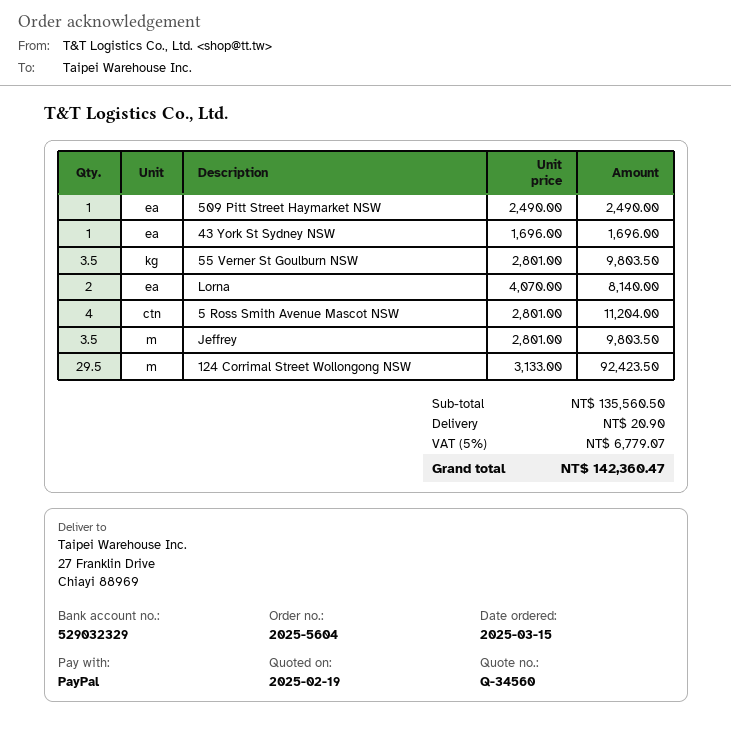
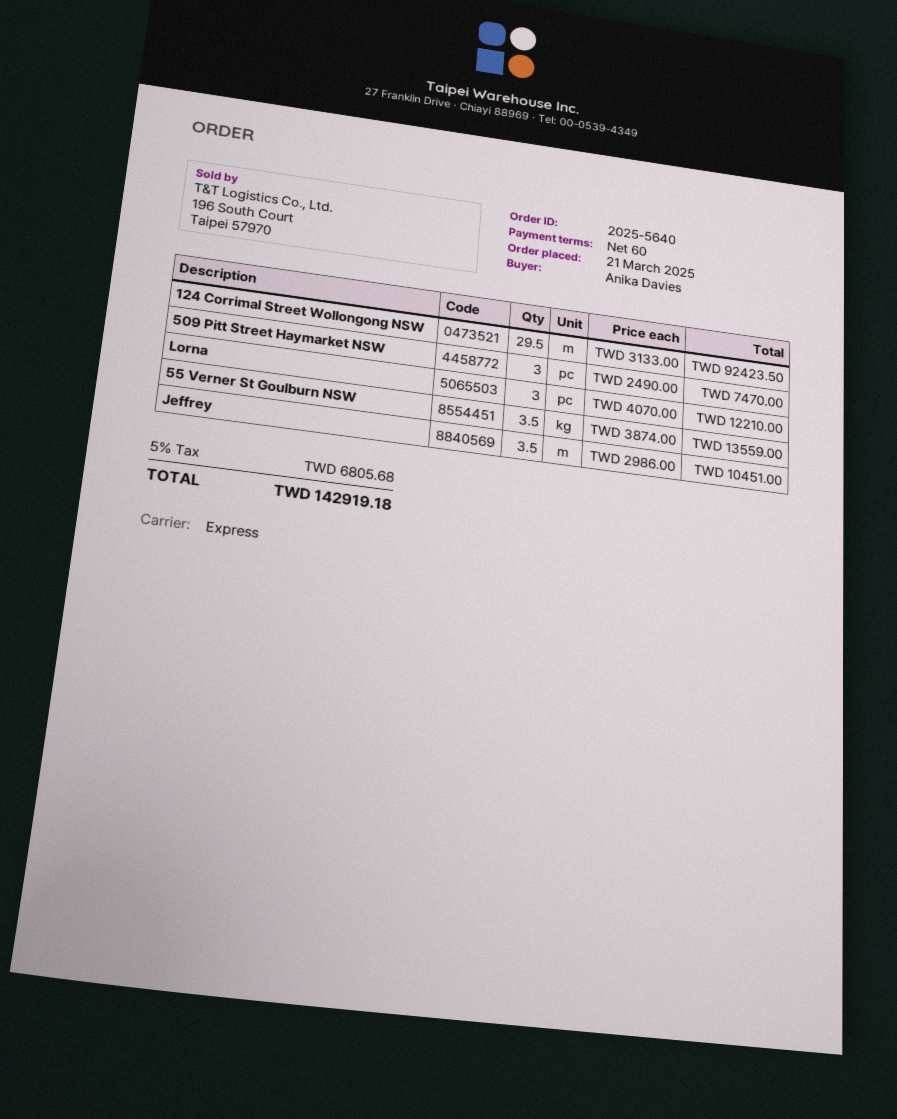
order number: 2025-5604 -> 2025-5640
order date: 2025-03-15 -> 2025-03-21
509 Pitt Street Haymarket NSW: 1 x 2490.00 = 2490.00 -> 3 x 2490.00 = 7470.00
43 York St Sydney NSW: 1 x 1696.00 = 1696.00 -> none
55 Verner St Goulburn NSW: 3.5 x 2801.00 = 9803.50 -> 3.5 x 3874.00 = 13559.00
Lorna: 2 x 4070.00 = 8140.00 -> 3 x 4070.00 = 12210.00
5 Ross Smith Avenue Mascot NSW: 4 x 2801.00 = 11204.00 -> none
Jeffrey: 3.5 x 2801.00 = 9803.50 -> 3.5 x 2986.00 = 10451.00
shipping: 20.90 -> none
tax: 5% = 6779.07 -> 5% = 6805.68
total: 142360.47 -> 142919.18

